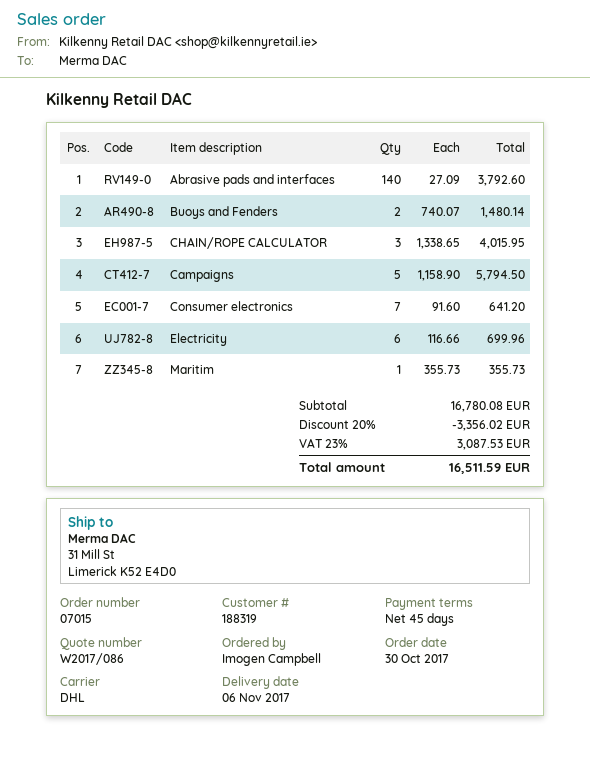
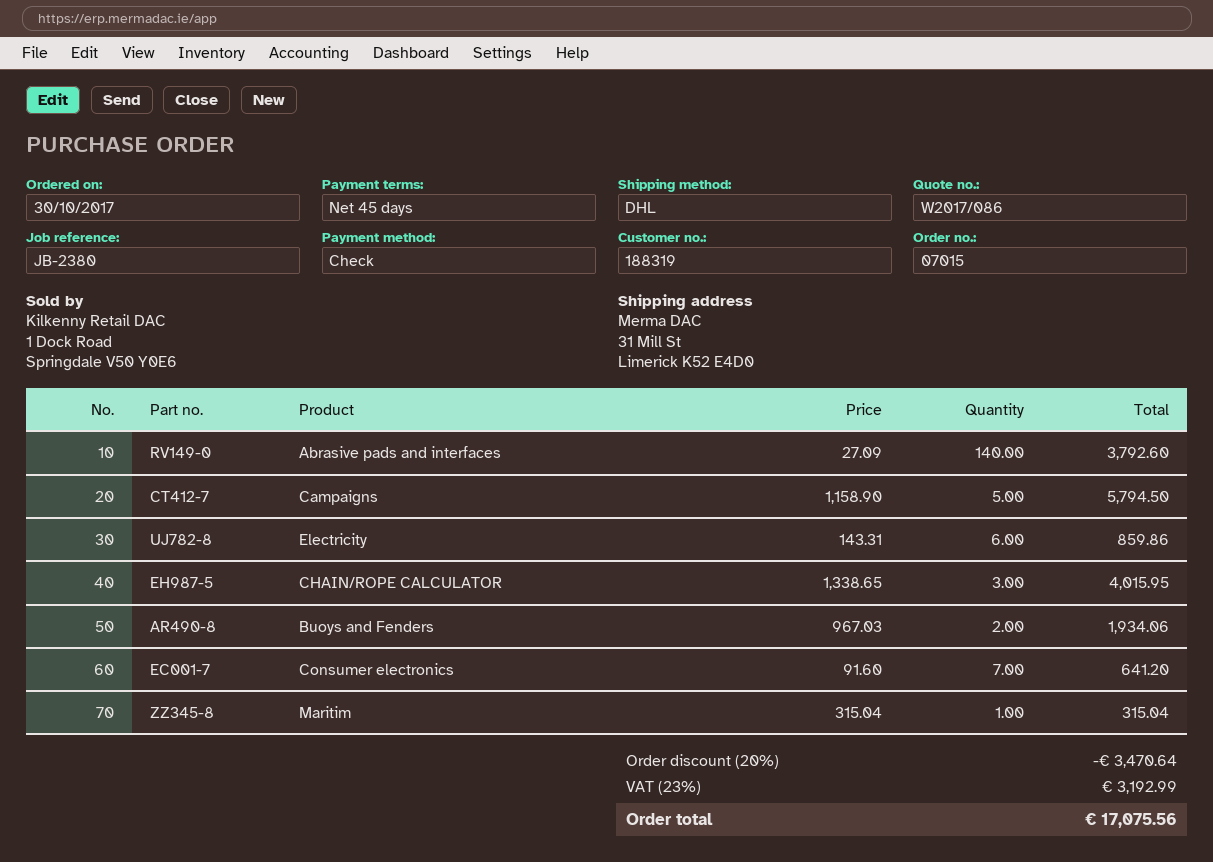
Buoys and Fenders: 2 x 740.07 = 1480.14 -> 2 x 967.03 = 1934.06
Electricity: 6 x 116.66 = 699.96 -> 6 x 143.31 = 859.86
Maritim: 1 x 355.73 = 355.73 -> 1 x 315.04 = 315.04
discount: 20% = 3356.02 -> 20% = 3470.64
tax: 23% = 3087.53 -> 23% = 3192.99
total: 16511.59 -> 17075.56

